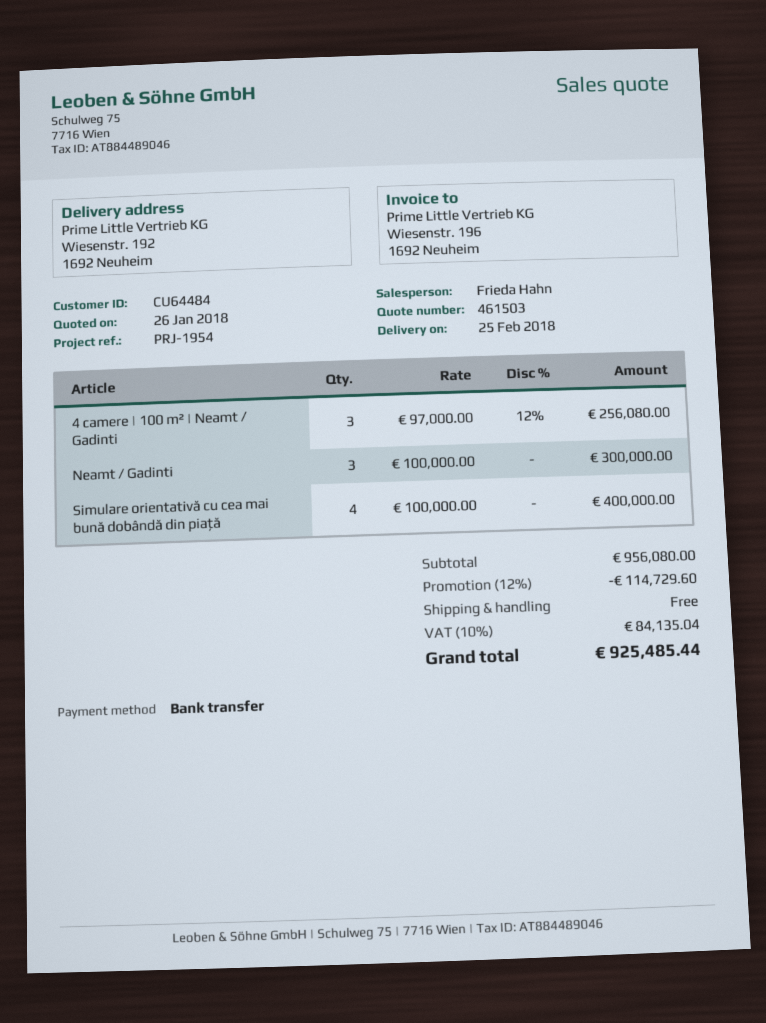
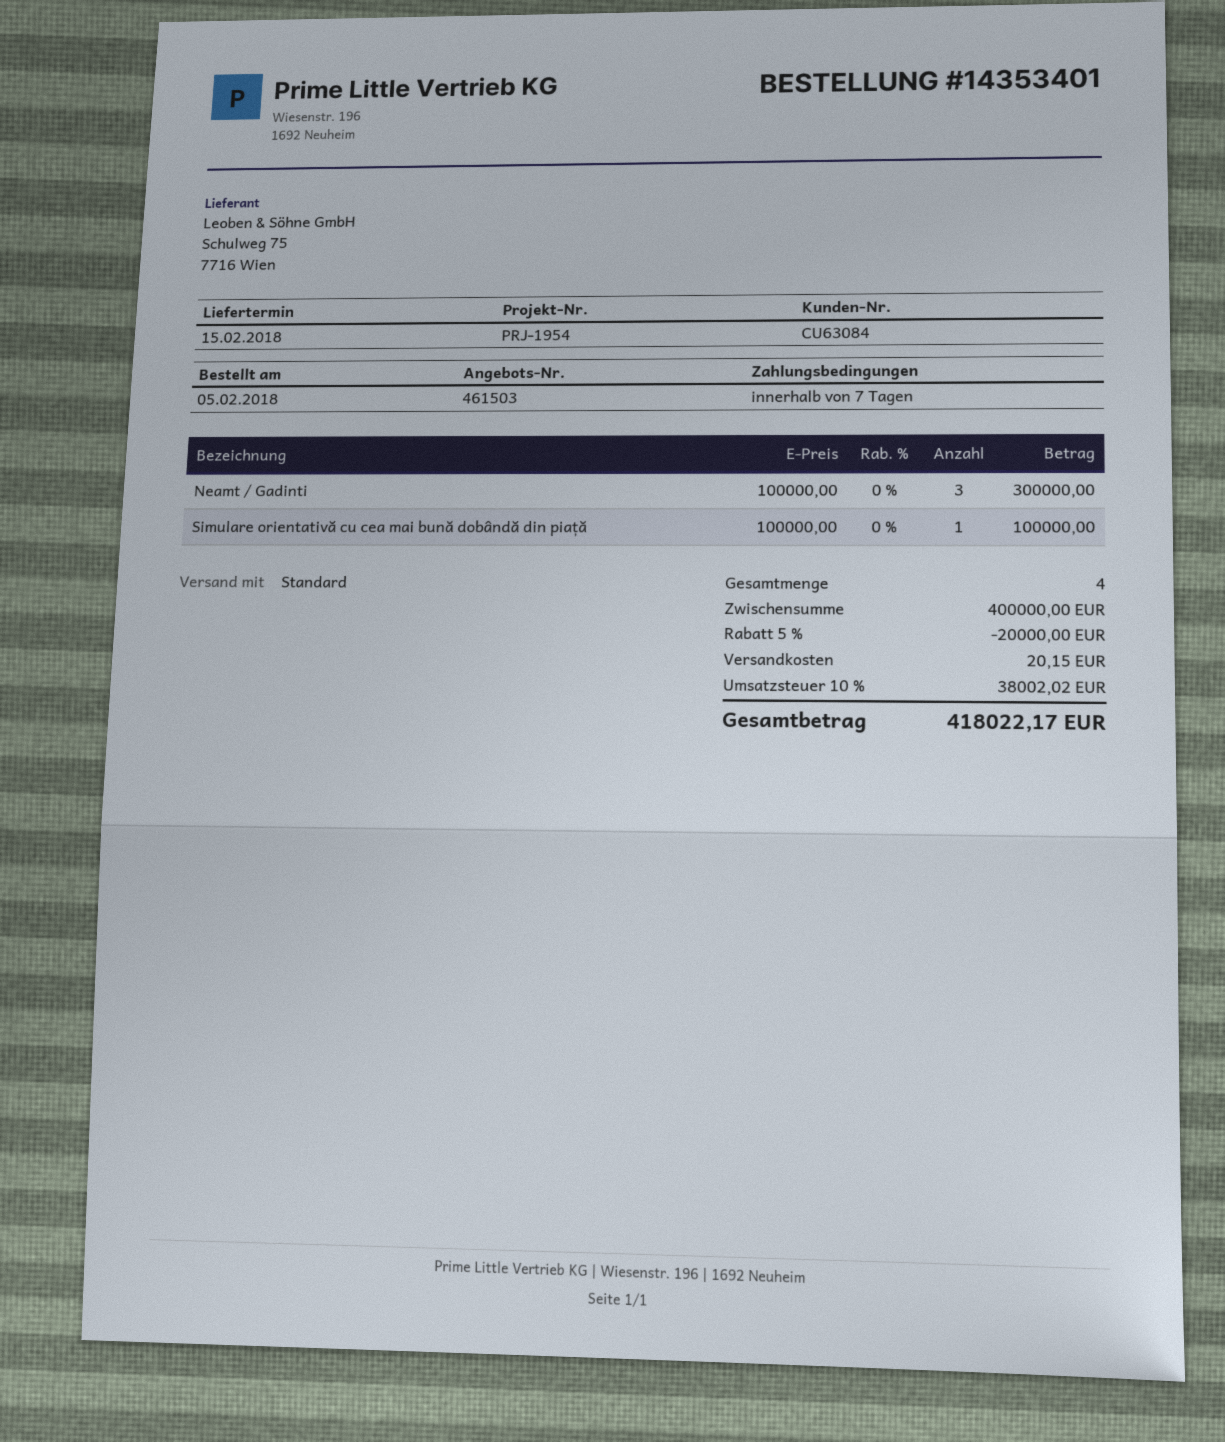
delivery date: 2018-02-25 -> 2018-02-15
customer number: CU64484 -> CU63084
4 camere | 100 m² | Neamt / Gadinti: 3 x 97000.00 - 12% = 256080.00 -> none
Simulare orientativă cu cea mai bună dobândă din piață: 4 x 100000.00 = 400000.00 -> 1 x 100000.00 = 100000.00
subtotal: 956080.00 -> 400000.00
discount: 12% = 114729.60 -> 5% = 20000.00
shipping: 0.00 -> 20.15
tax: 10% = 84135.04 -> 10% = 38002.02
total: 925485.44 -> 418022.17

